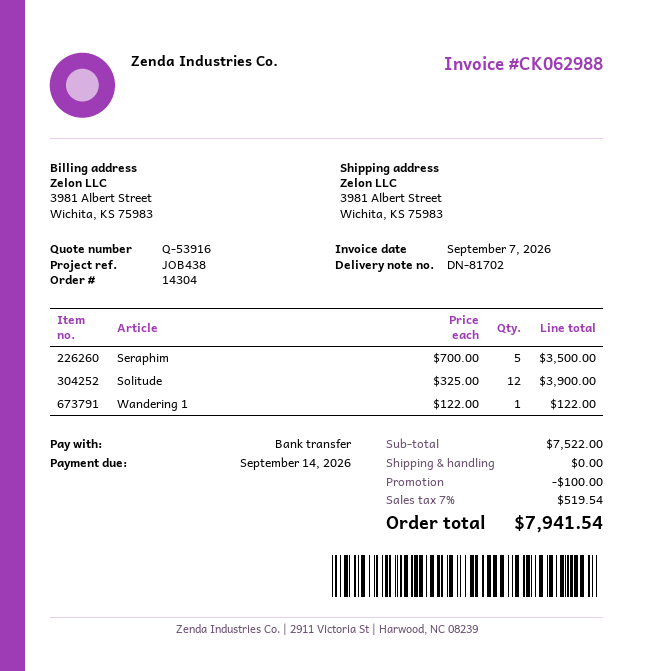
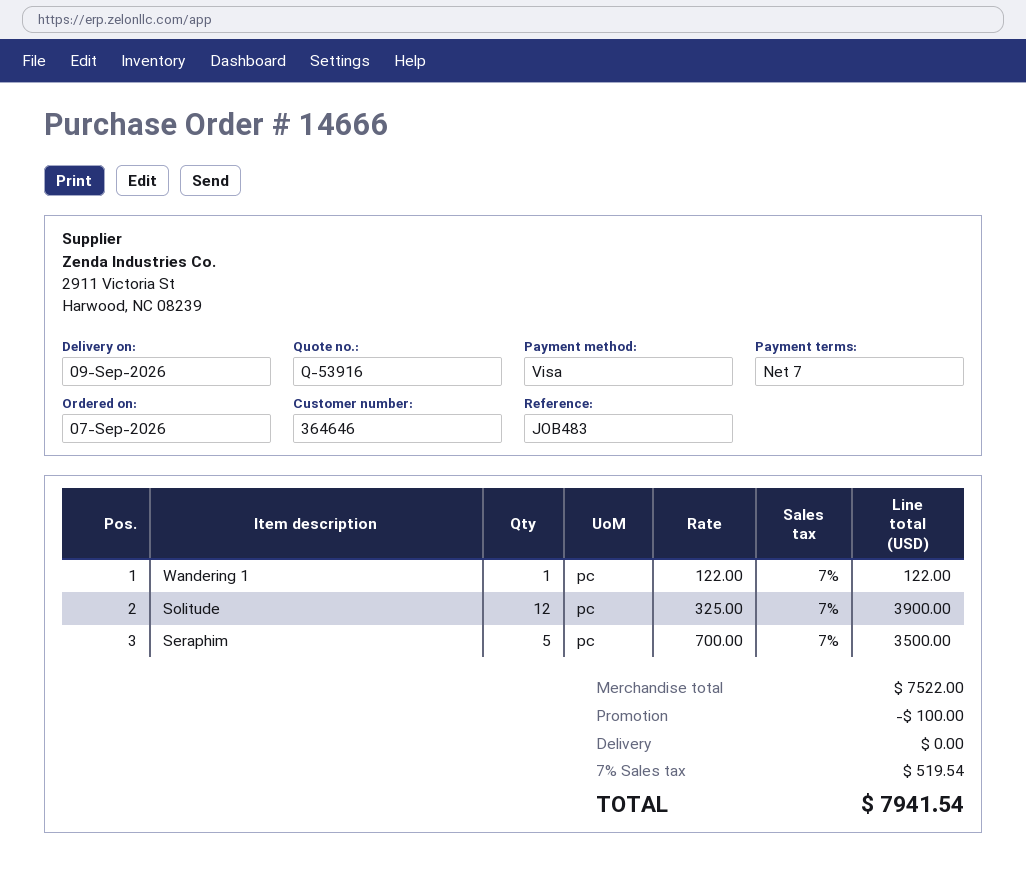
order number: 14304 -> 14666
reference: JOB438 -> JOB483
payment method: bank transfer -> Visa

